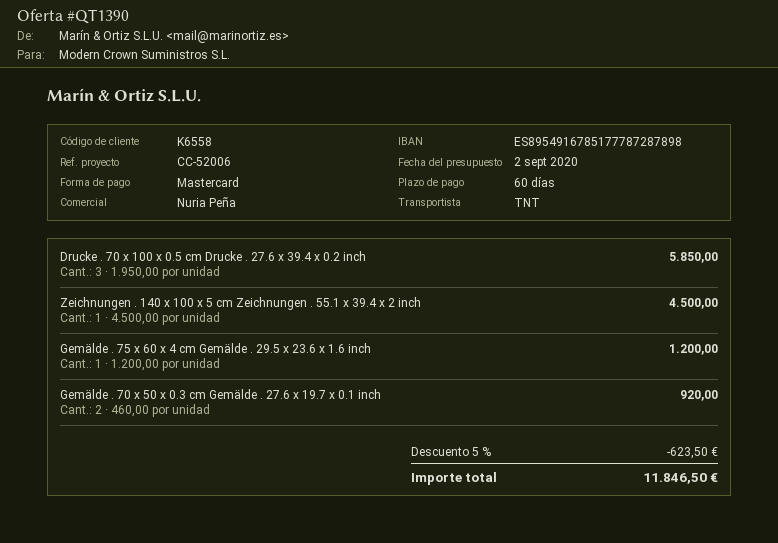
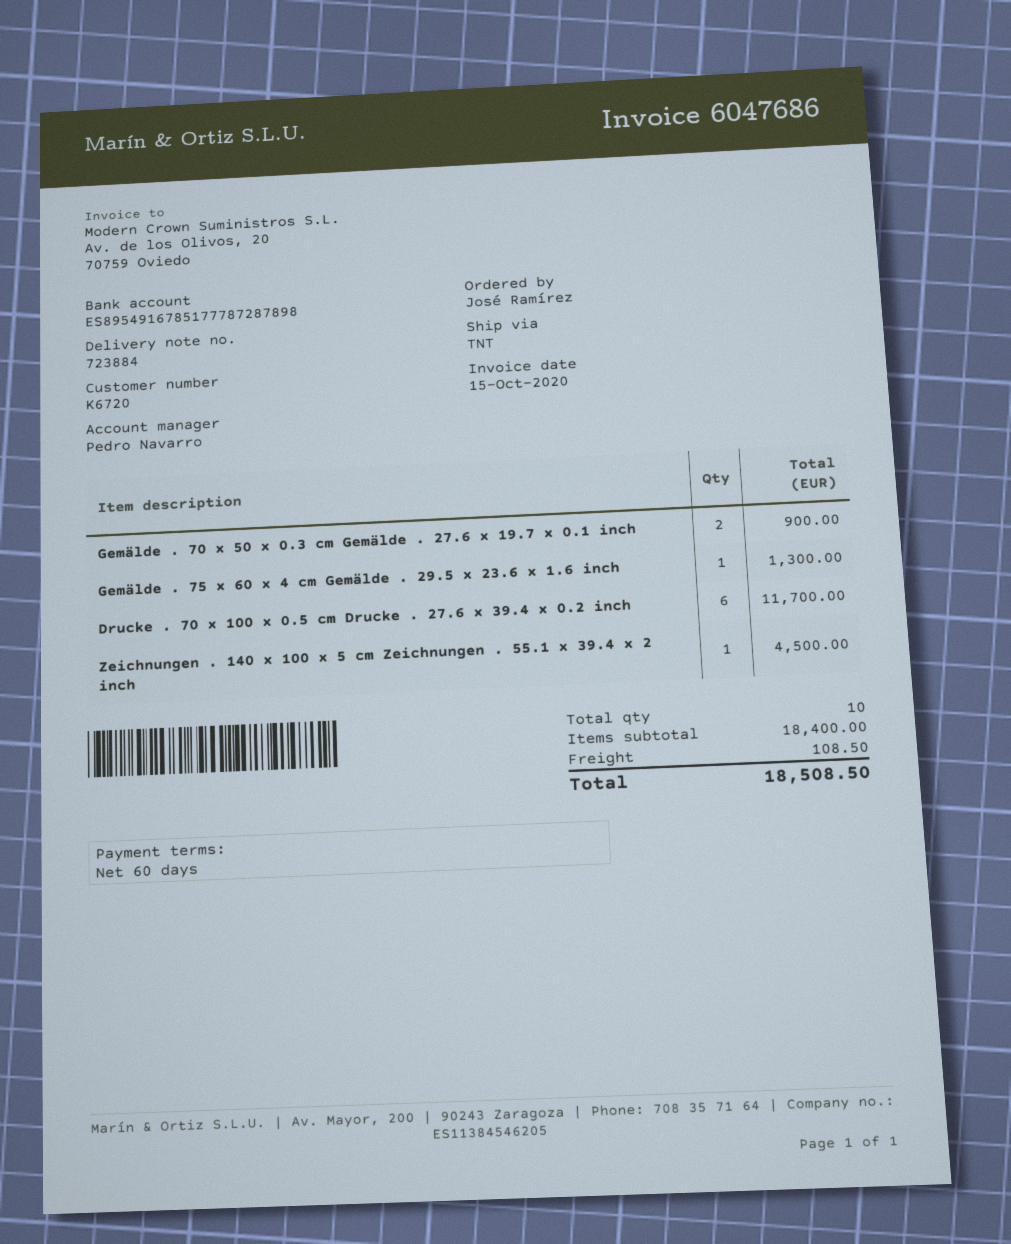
customer number: K6558 -> K6720
sales rep: Nuria Peña -> Pedro Navarro
Drucke . 70 x 100 x 0.5 cm Drucke . 27.6 x 39.4 x 0.2 inch: 3 for 5850.00 -> 6 for 11700.00
Gemälde . 75 x 60 x 4 cm Gemälde . 29.5 x 23.6 x 1.6 inch: 1 for 1200.00 -> 1 for 1300.00
Gemälde . 70 x 50 x 0.3 cm Gemälde . 27.6 x 19.7 x 0.1 inch: 2 for 920.00 -> 2 for 900.00
discount: 5% = 623.50 -> none
shipping: none -> 108.50
total: 11846.50 -> 18508.50

